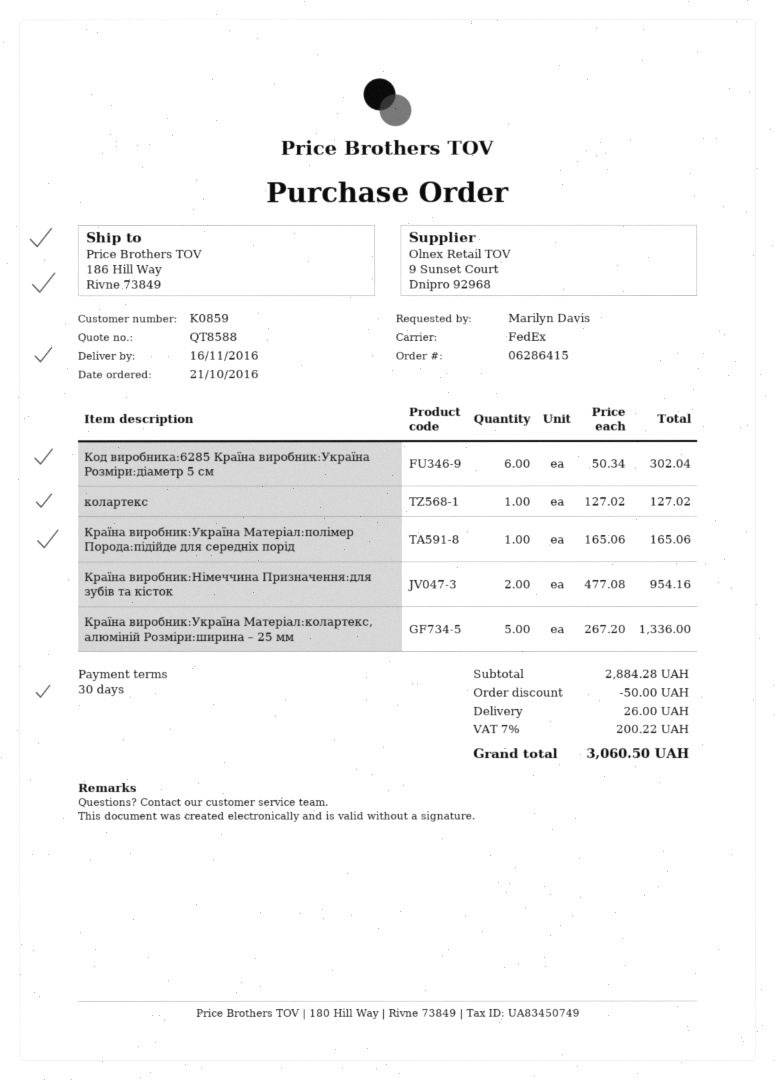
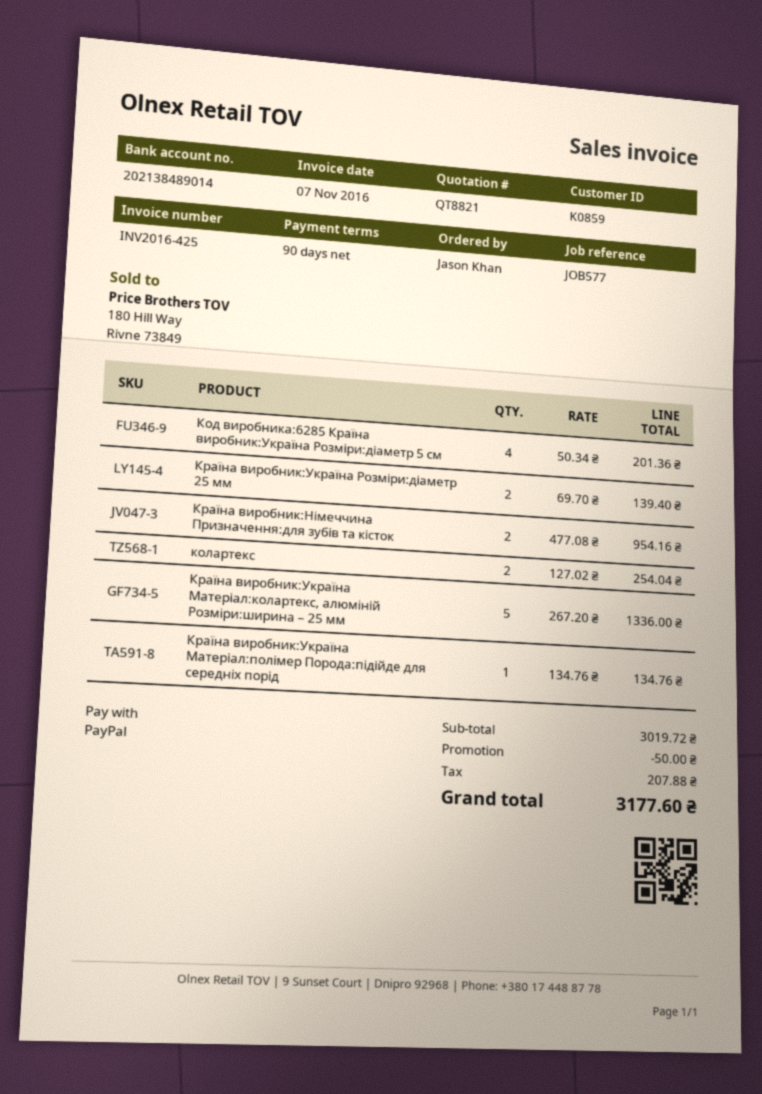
quote number: QT8588 -> QT8821
payment terms: 30 days -> 90 days
ordered by: Marilyn Davis -> Jason Khan
Код виробника:6285 Країна виробник:Україна Розміри:діаметр 5 см: 6 x 50.34 = 302.04 -> 4 x 50.34 = 201.36
колартекс: 1 x 127.02 = 127.02 -> 2 x 127.02 = 254.04
Країна виробник:Україна Матеріал:полімер Порода:підійде для середніх порід: 1 x 165.06 = 165.06 -> 1 x 134.76 = 134.76
Країна виробник:Україна Розміри:діаметр 25 мм: none -> 2 x 69.70 = 139.40
subtotal: 2884.28 -> 3019.72
shipping: 26.00 -> none
tax: 200.22 -> 207.88
total: 3060.50 -> 3177.60

